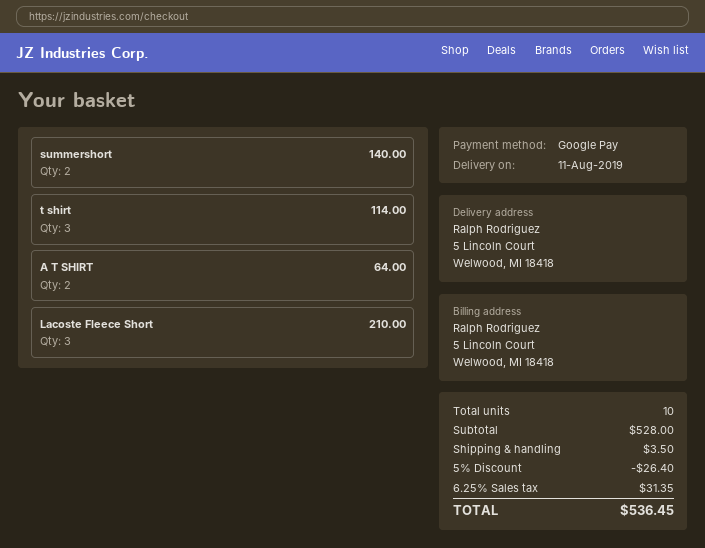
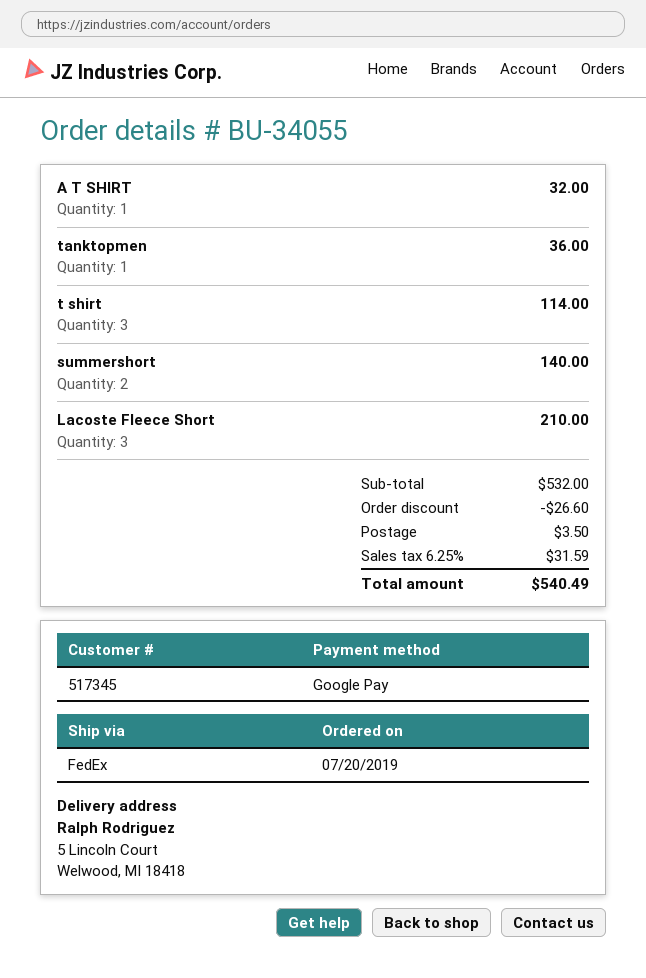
A T SHIRT: 2 for 64.00 -> 1 for 32.00
tanktopmen: none -> 1 for 36.00
subtotal: 528.00 -> 532.00
discount: 26.40 -> 26.60
tax: 6.25% = 31.35 -> 6.25% = 31.59
total: 536.45 -> 540.49

